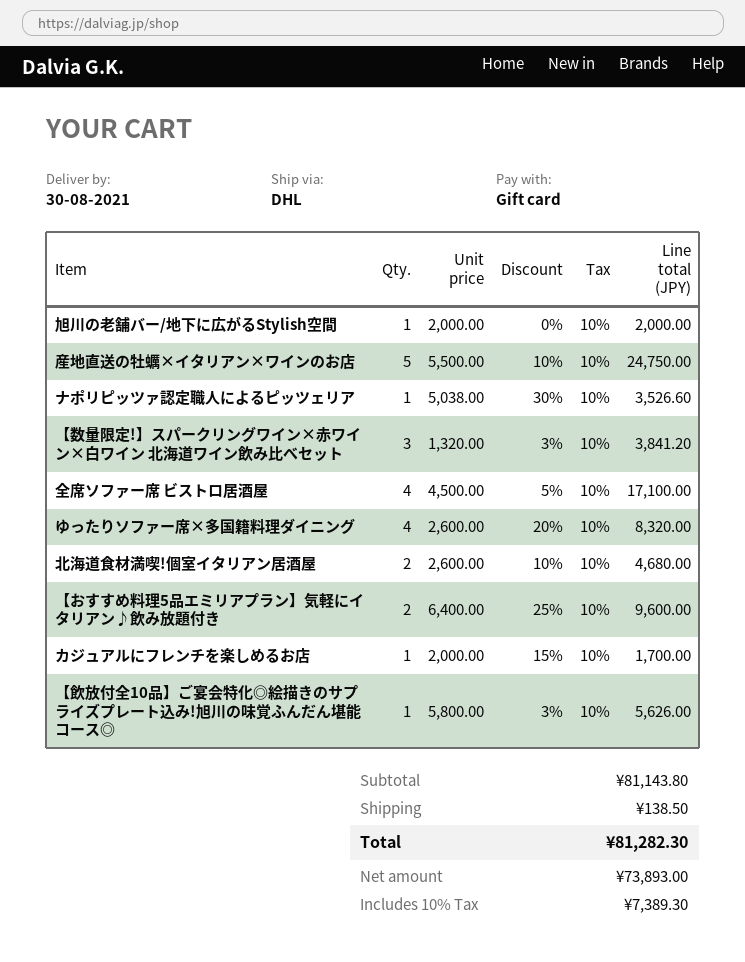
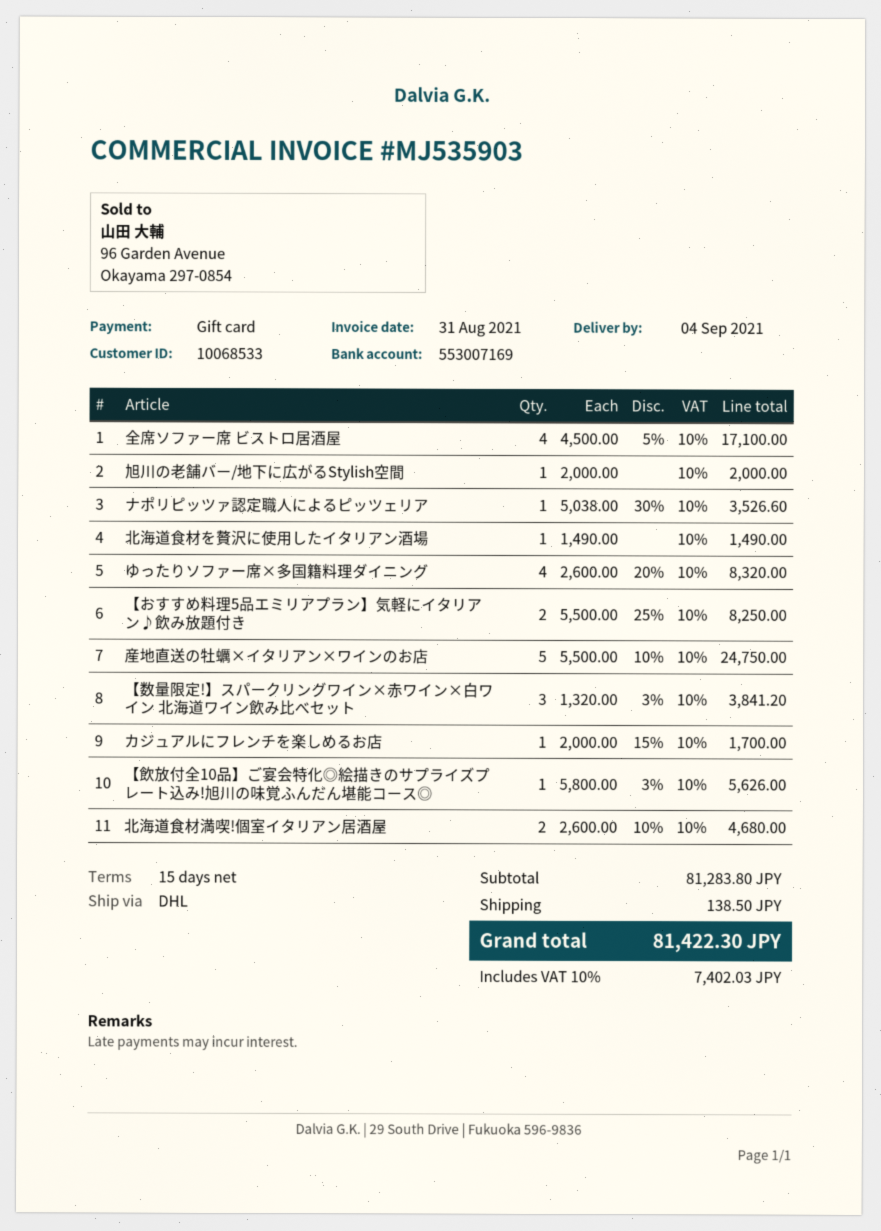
delivery date: 2021-08-30 -> 2021-09-04
【おすすめ料理5品エミリアプラン】気軽にイタリアン♪飲み放題付き: 2 x 6400.00 - 25% = 9600.00 -> 2 x 5500.00 - 25% = 8250.00
北海道食材を贅沢に使用したイタリアン酒場: none -> 1 x 1490.00 = 1490.00
subtotal: 81143.80 -> 81283.80
tax: 10% = 7389.30 -> 10% = 7402.03
total: 81282.30 -> 81422.30

